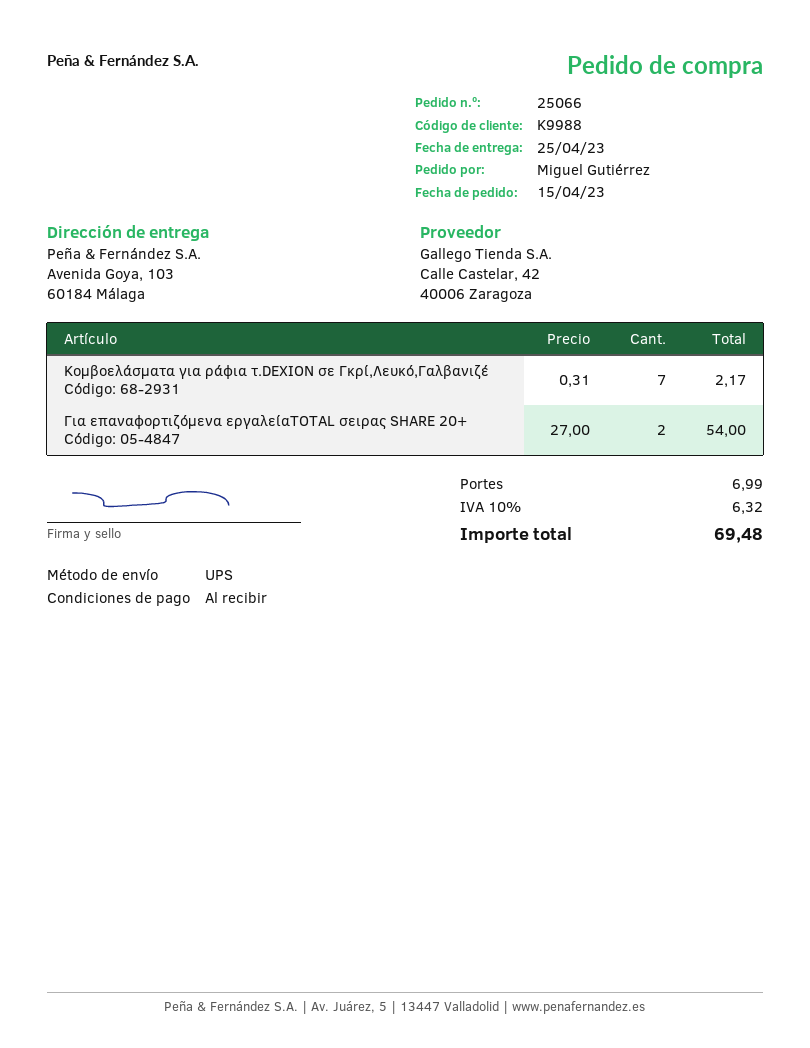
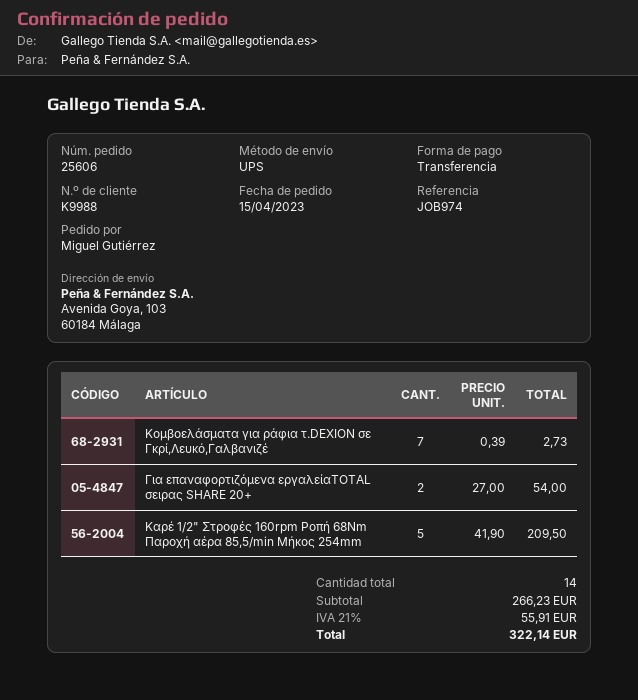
order number: 25066 -> 25606
Κομβοελάσματα για ράφια τ.DEXION σε Γκρί,Λευκό,Γαλβανιζέ: 7 x 0.31 = 2.17 -> 7 x 0.39 = 2.73
Καρέ 1/2" Στροφές 160rpm Ροπή 68Nm Παροχή αέρα 85,5/min Μήκος 254mm: none -> 5 x 41.90 = 209.50
shipping: 6.99 -> none
tax: 10% = 6.32 -> 21% = 55.91
total: 69.48 -> 322.14

